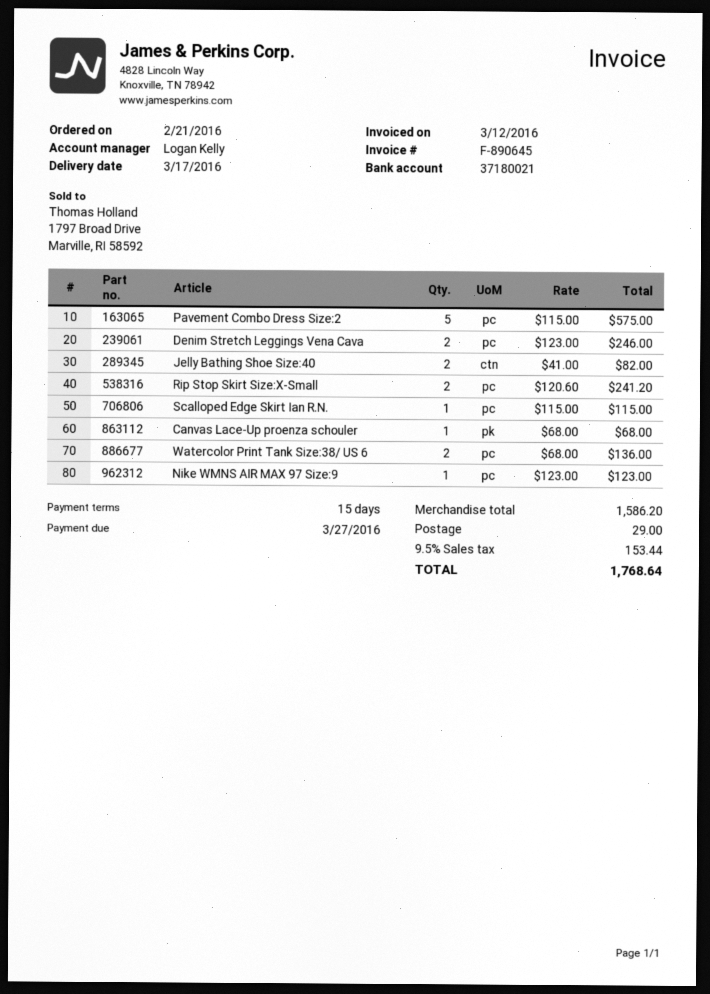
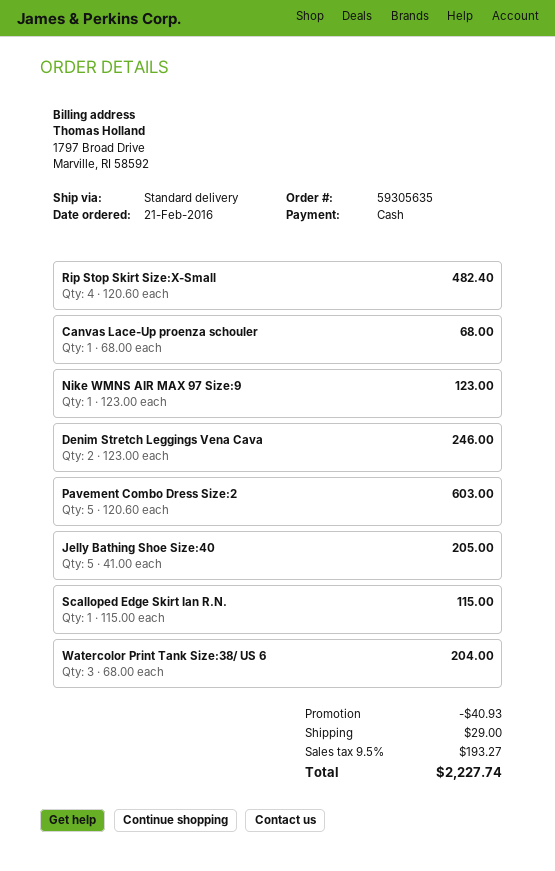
Pavement Combo Dress Size:2: 5 x 115.00 = 575.00 -> 5 x 120.60 = 603.00
Jelly Bathing Shoe Size:40: 2 x 41.00 = 82.00 -> 5 x 41.00 = 205.00
Rip Stop Skirt Size:X-Small: 2 x 120.60 = 241.20 -> 4 x 120.60 = 482.40
Watercolor Print Tank Size:38/ US 6: 2 x 68.00 = 136.00 -> 3 x 68.00 = 204.00
discount: none -> 40.93
tax: 9.5% = 153.44 -> 9.5% = 193.27
total: 1768.64 -> 2227.74

